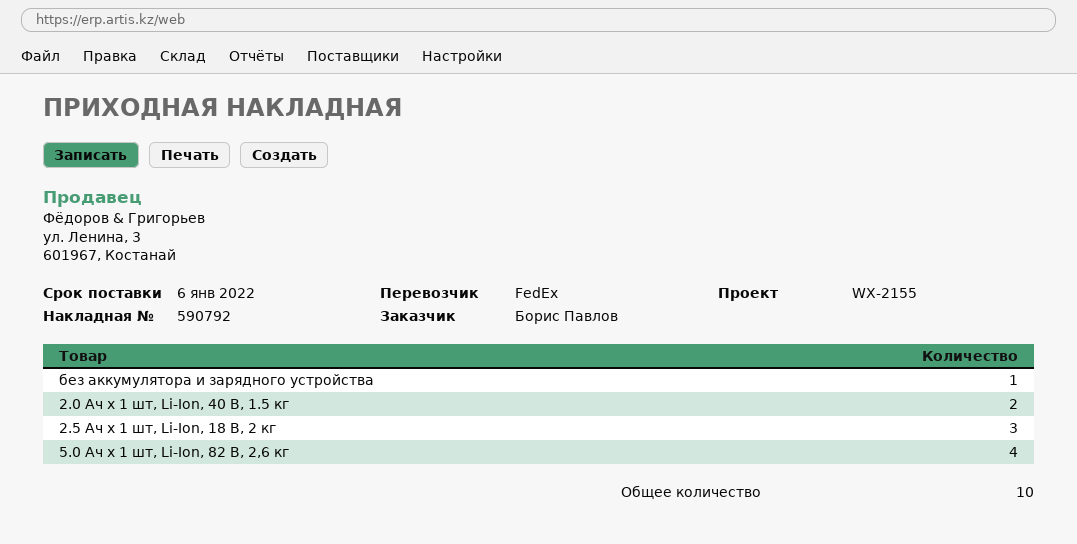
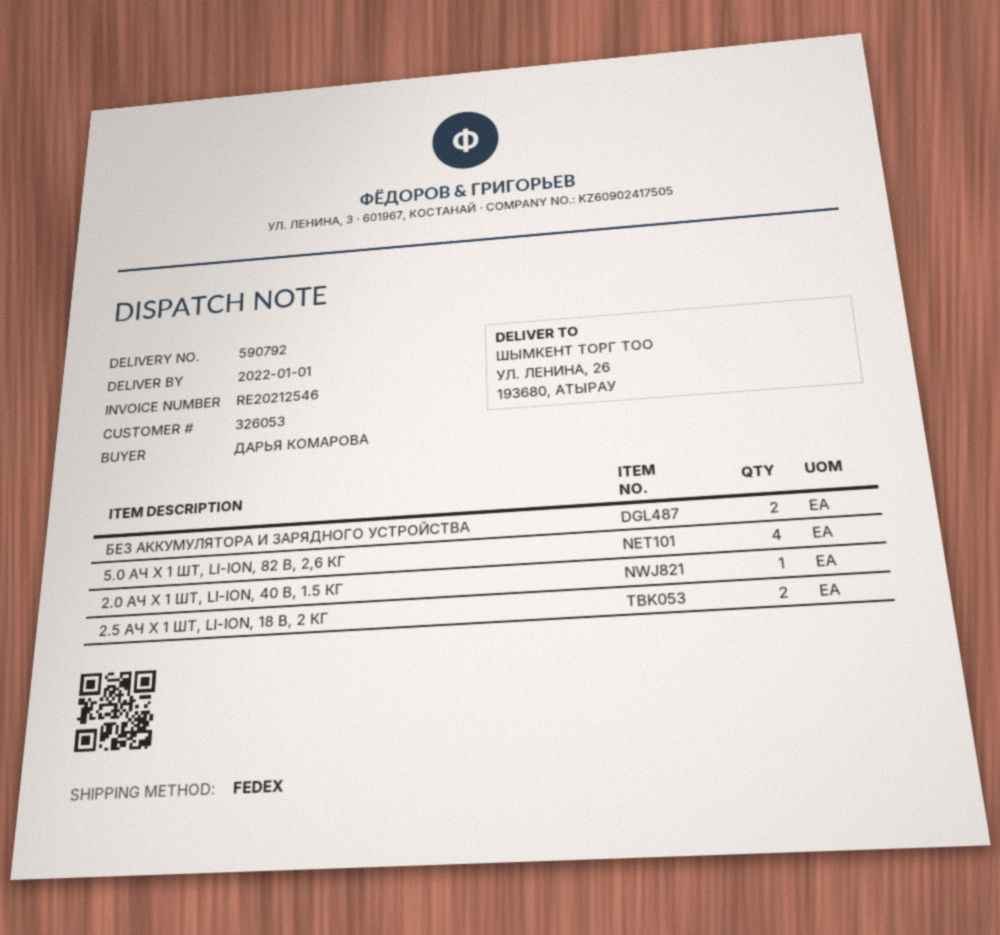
delivery date: 2022-01-06 -> 2022-01-01
ordered by: Борис Павлов -> ДАРЬЯ КОМАРОВА
без аккумулятора и зарядного устройства: 1 -> 2
2.0 Ач x 1 шт, Li-Ion, 40 В, 1.5 кг: 2 -> 1
2.5 Ач x 1 шт, Li-Ion, 18 В, 2 кг: 3 -> 2

